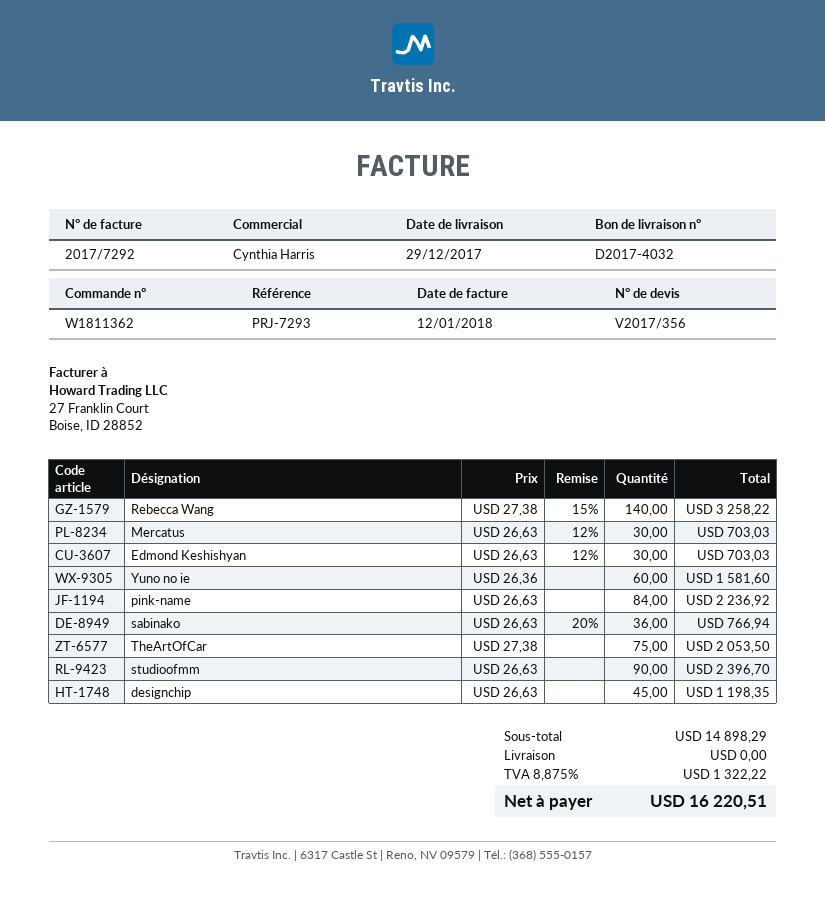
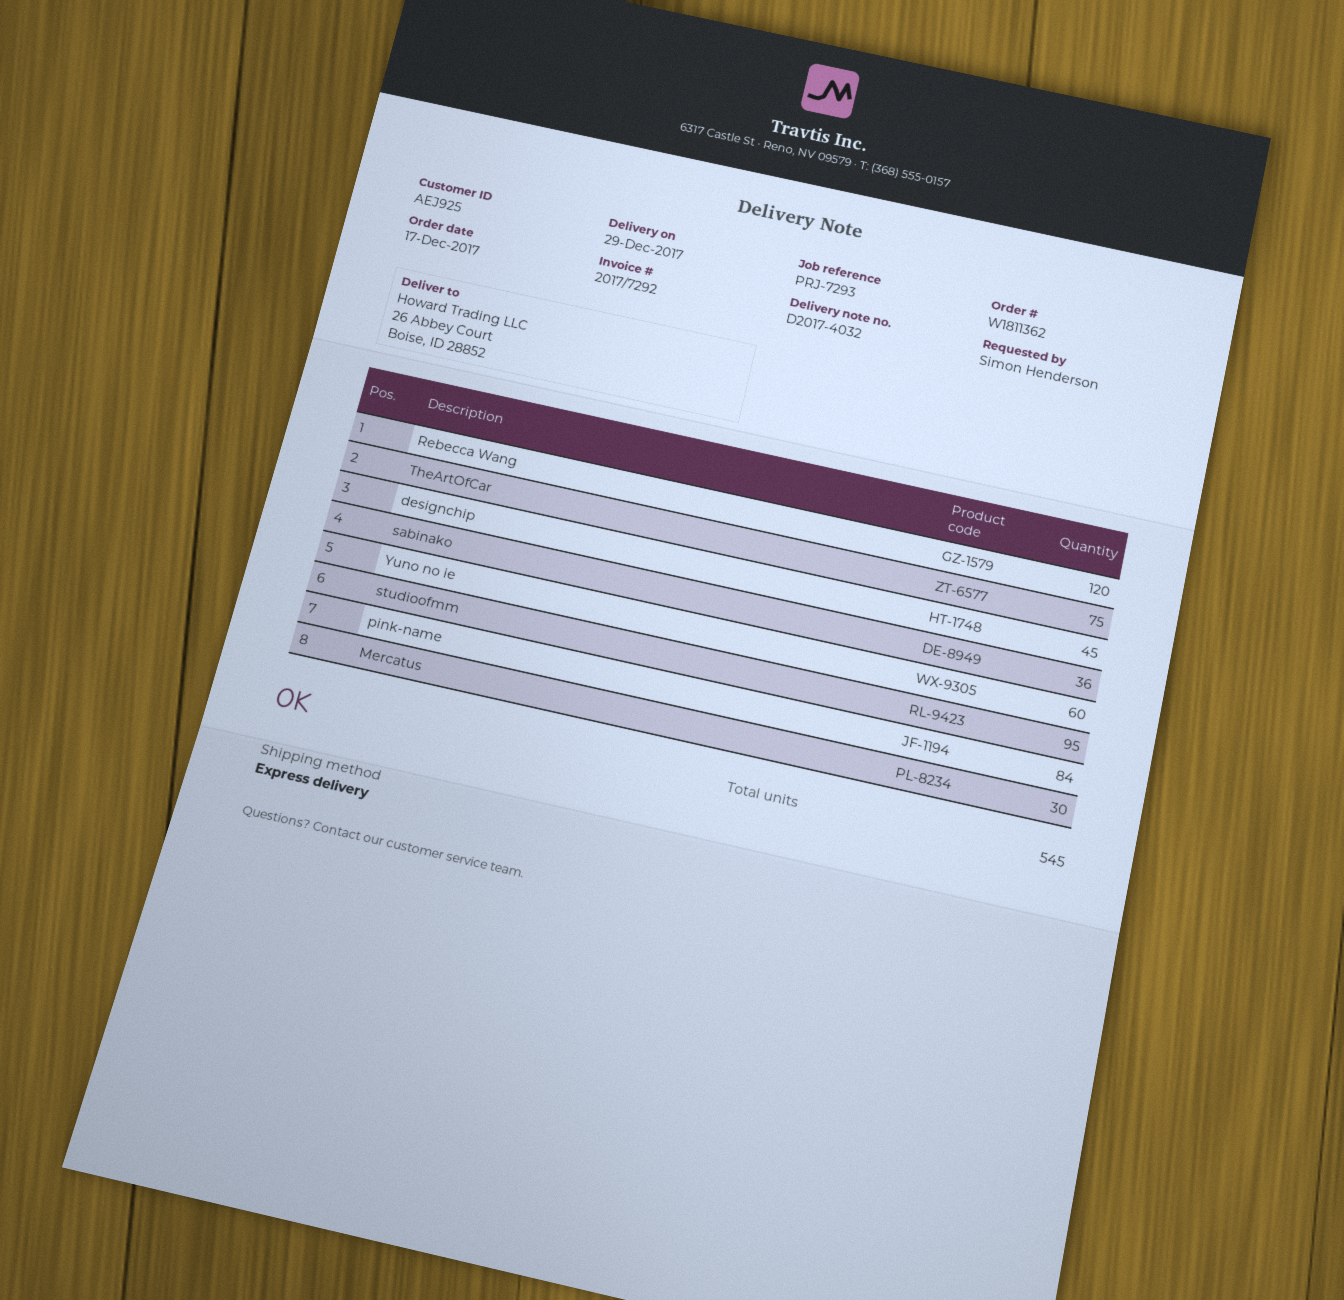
Rebecca Wang: 140 -> 120
Edmond Keshishyan: 30 -> none
studioofmm: 90 -> 95

